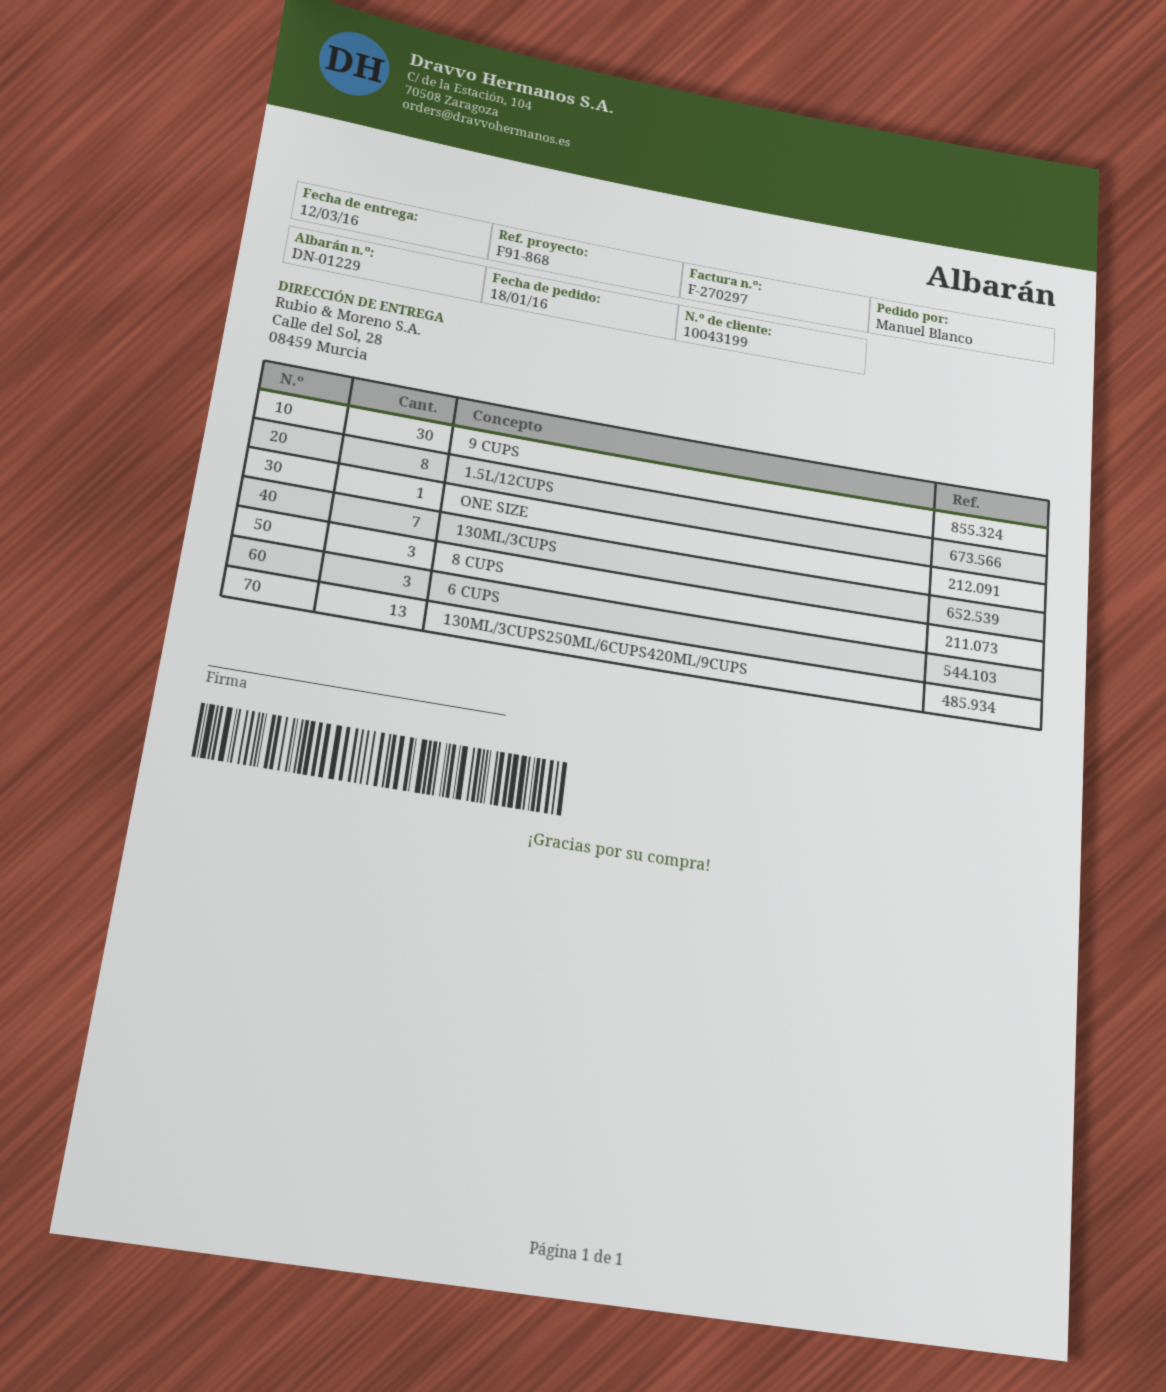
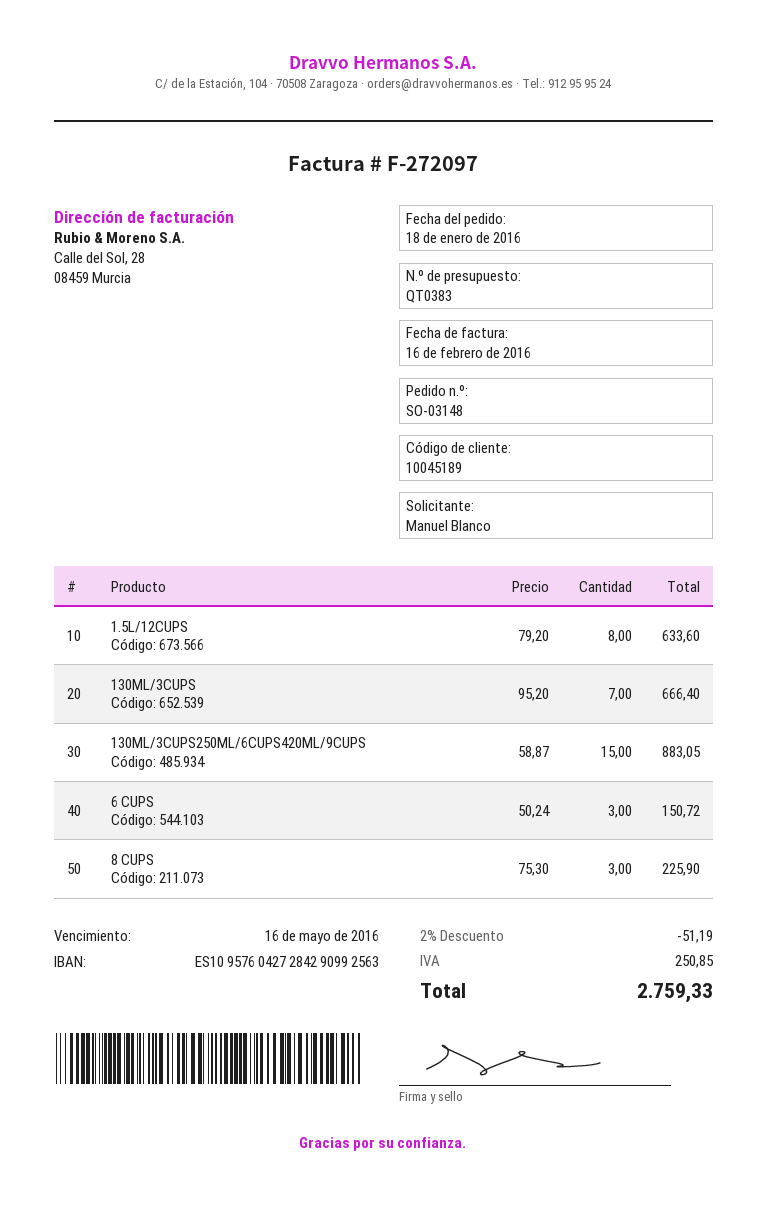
invoice number: F-270297 -> F-272097
customer number: 10043199 -> 10045189
9 CUPS: 30 -> none
ONE SIZE: 1 -> none
130ML/3CUPS250ML/6CUPS420ML/9CUPS: 13 -> 15

